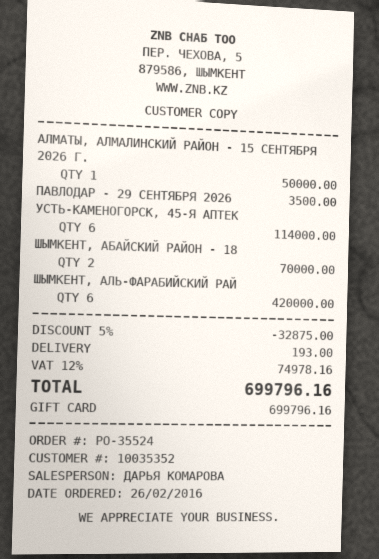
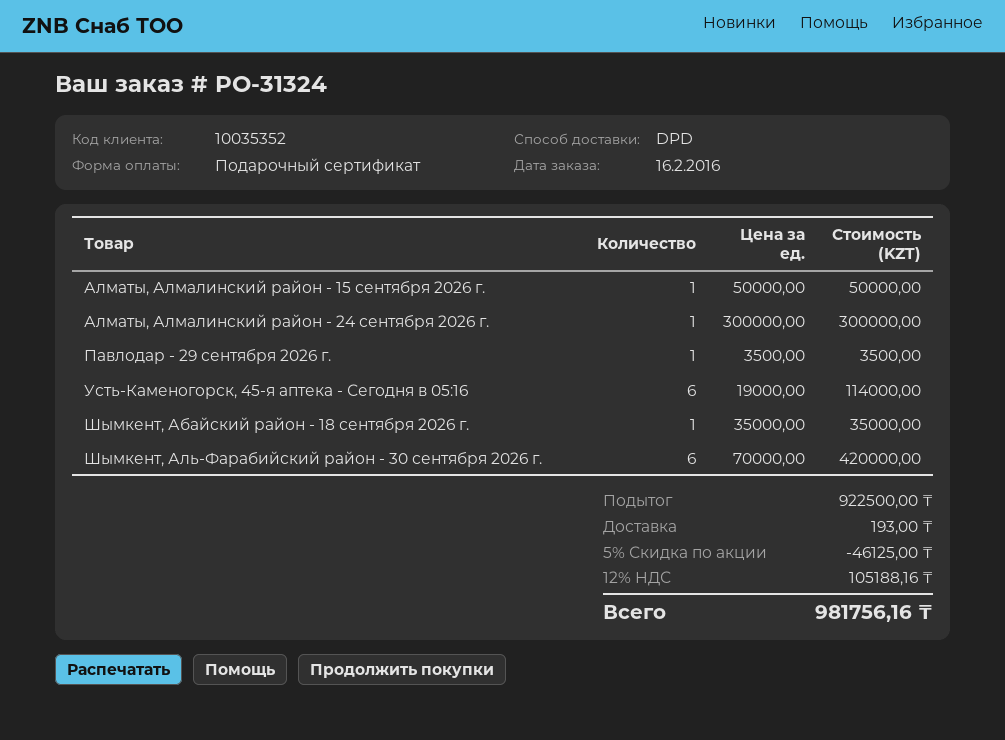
order number: PO-35524 -> PO-31324
order date: 2016-02-26 -> 2016-02-16
ШЫМКЕНТ, АБАЙСКИЙ РАЙОН - 18: 2 for 70000.00 -> 1 for 35000.00
Алматы, Алмалинский район - 24 сентября 2026 г.: none -> 1 for 300000.00
discount: 5% = 32875.00 -> 5% = 46125.00
tax: 12% = 74978.16 -> 12% = 105188.16
total: 699796.16 -> 981756.16

